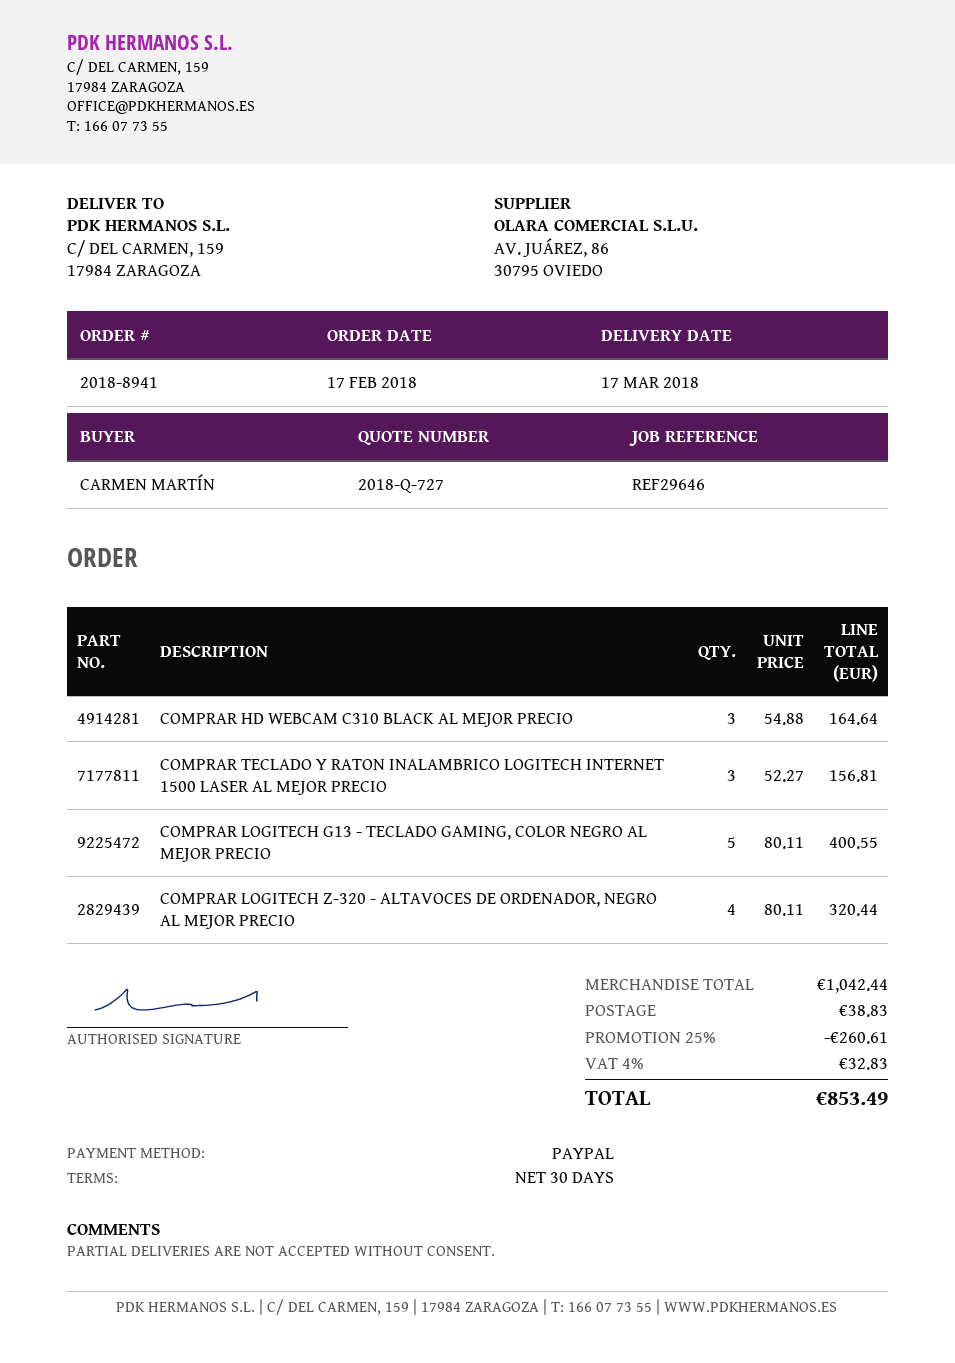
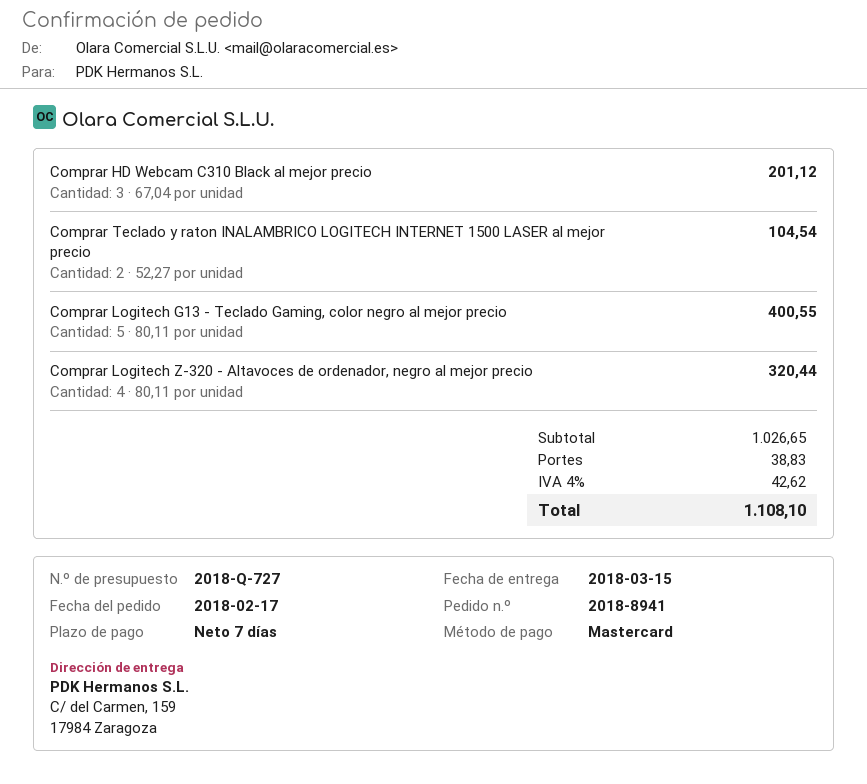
delivery date: 2018-03-17 -> 2018-03-15
payment terms: 30 days -> 7 days
payment method: PayPal -> Mastercard
COMPRAR HD WEBCAM C310 BLACK AL MEJOR PRECIO: 3 x 54.88 = 164.64 -> 3 x 67.04 = 201.12
COMPRAR TECLADO Y RATON INALAMBRICO LOGITECH INTERNET 1500 LASER AL MEJOR PRECIO: 3 x 52.27 = 156.81 -> 2 x 52.27 = 104.54
subtotal: 1042.44 -> 1026.65
discount: 25% = 260.61 -> none
tax: 4% = 32.83 -> 4% = 42.62
total: 853.49 -> 1108.10

